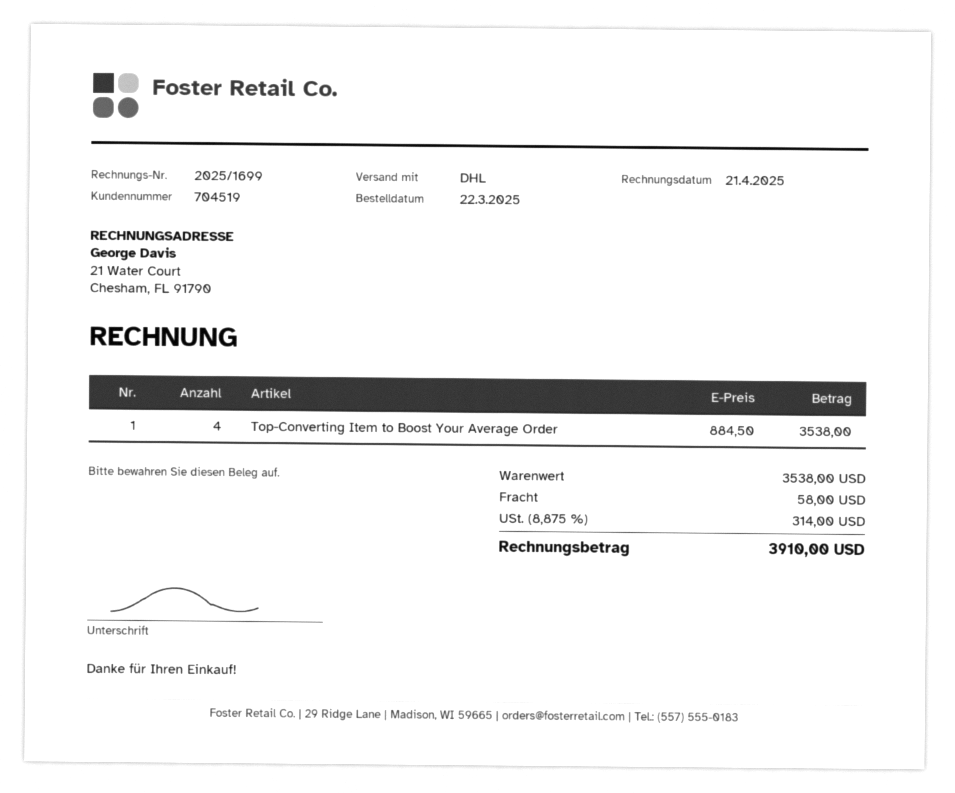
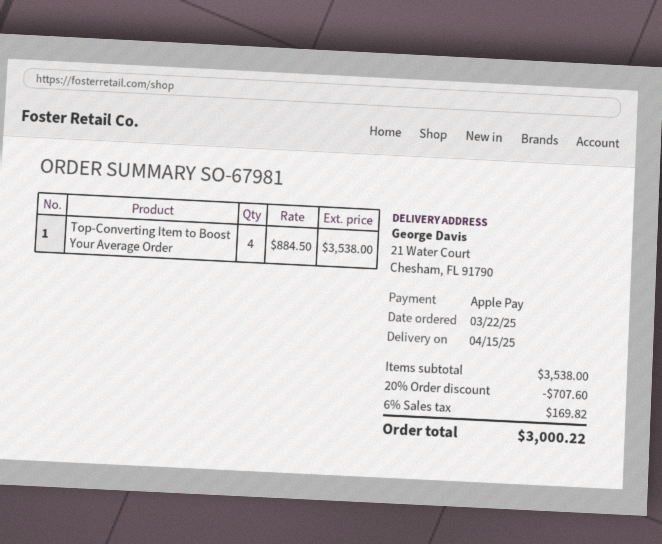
discount: none -> 20% = 707.60
shipping: 58.00 -> none
tax: 8.875% = 314.00 -> 6% = 169.82
total: 3910.00 -> 3000.22

